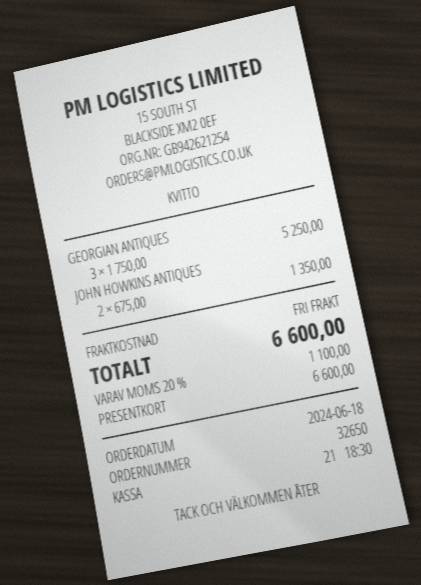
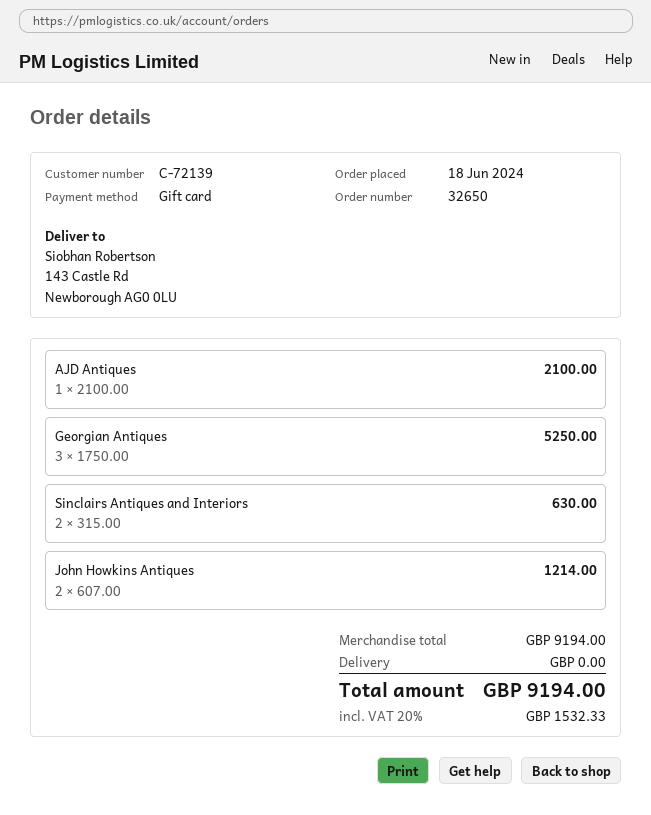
JOHN HOWKINS ANTIQUES: 2 x 675.00 = 1350.00 -> 2 x 607.00 = 1214.00
AJD Antiques: none -> 1 x 2100.00 = 2100.00
Sinclairs Antiques and Interiors: none -> 2 x 315.00 = 630.00
tax: 20% = 1100.00 -> 20% = 1532.33
total: 6600.00 -> 9194.00

